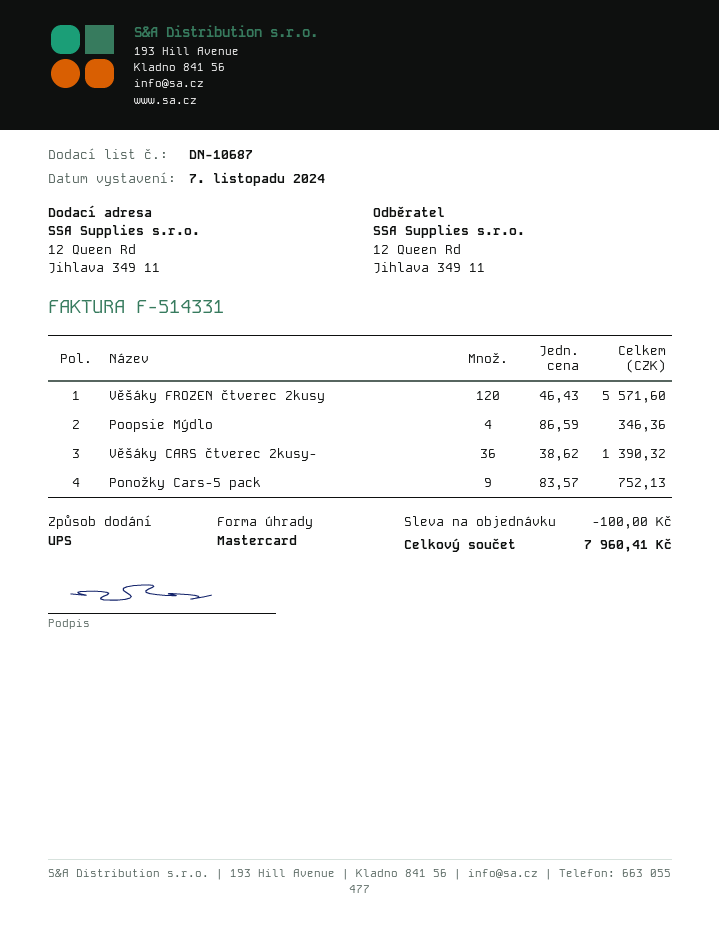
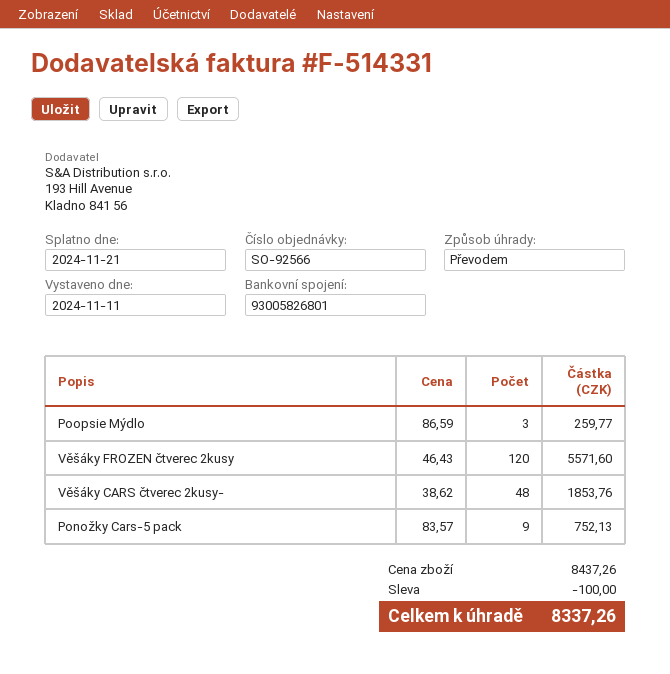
invoice date: 2024-11-07 -> 2024-11-11
payment method: Mastercard -> bank transfer
Poopsie Mýdlo: 4 x 86.59 = 346.36 -> 3 x 86.59 = 259.77
Věšáky CARS čtverec 2kusy-: 36 x 38.62 = 1390.32 -> 48 x 38.62 = 1853.76
total: 7960.41 -> 8337.26

